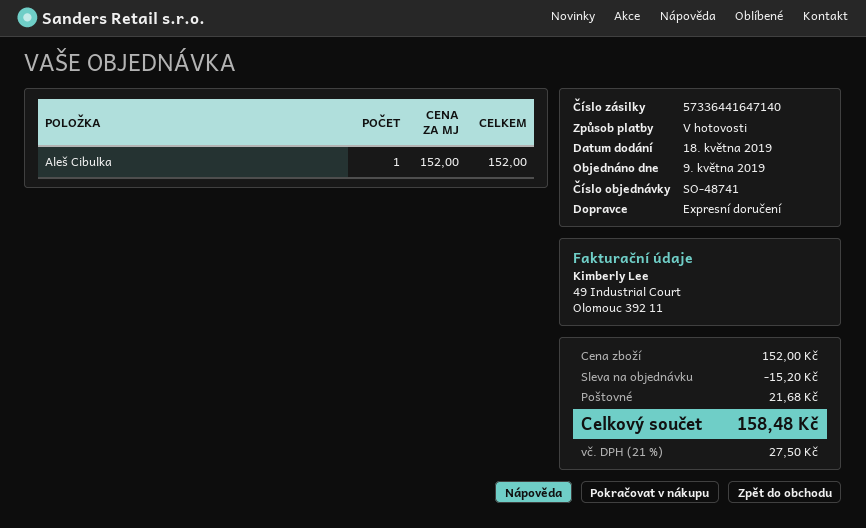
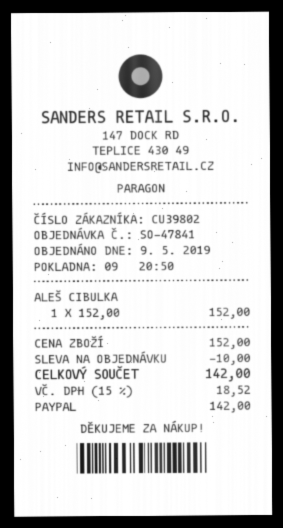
order number: SO-48741 -> SO-47841
payment method: cash -> PayPal
discount: 15.20 -> 10.00
shipping: 21.68 -> none
tax: 21% = 27.50 -> 15% = 18.52
total: 158.48 -> 142.00

